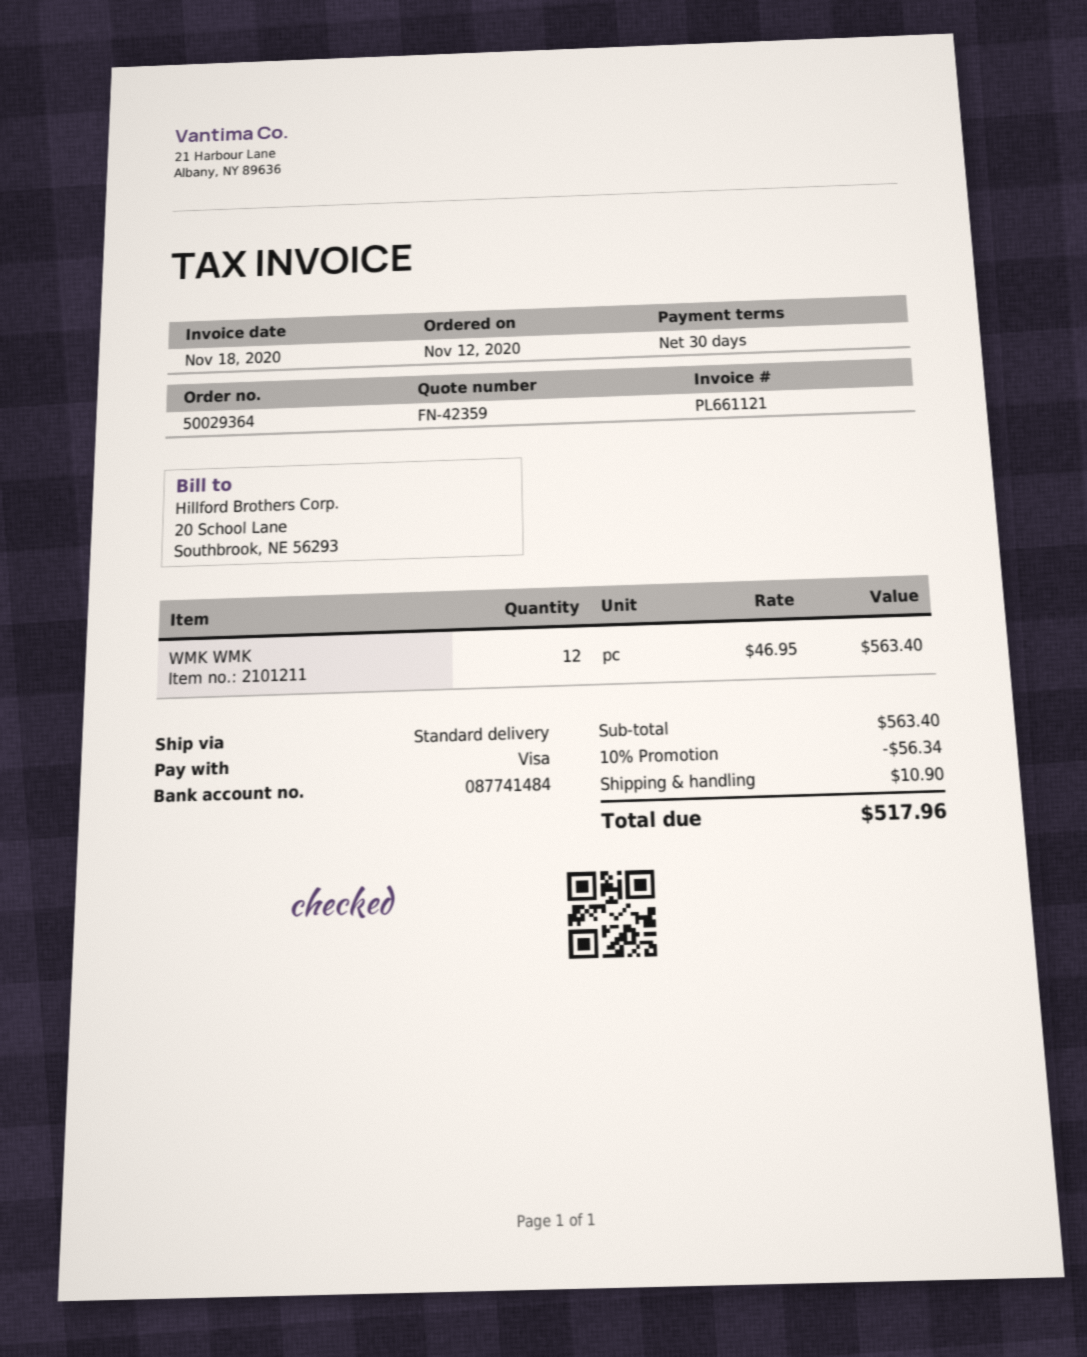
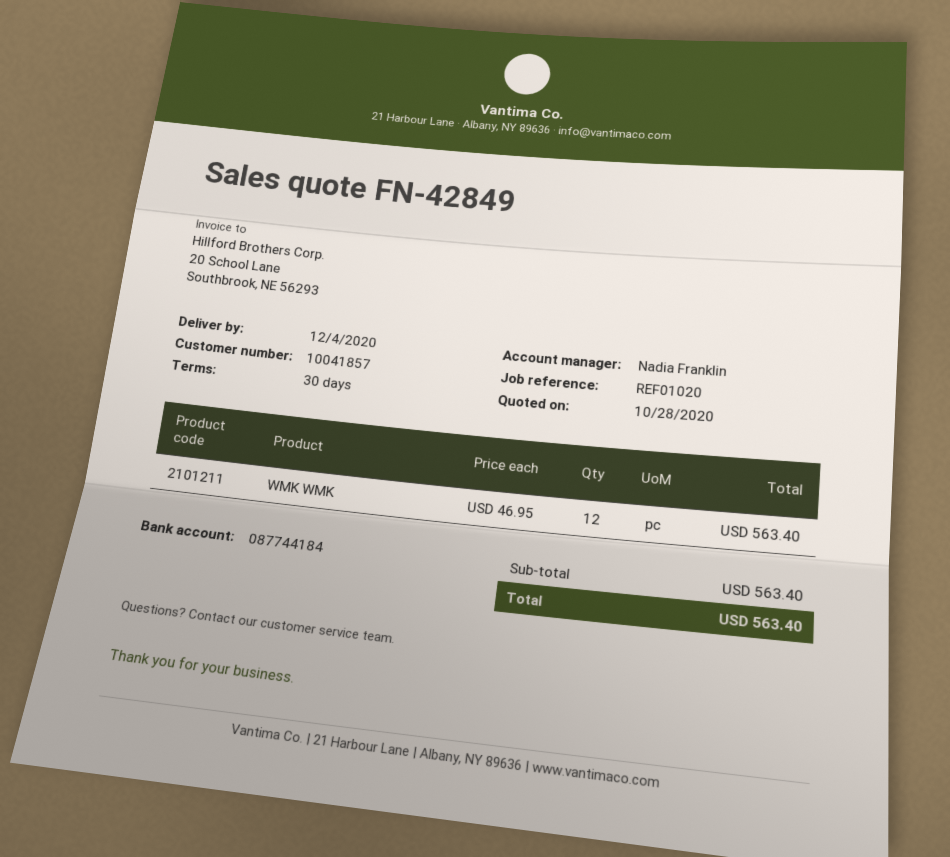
quote number: FN-42359 -> FN-42849
bank account: 087741484 -> 087744184
discount: 10% = 56.34 -> none
shipping: 10.90 -> none
total: 517.96 -> 563.40

